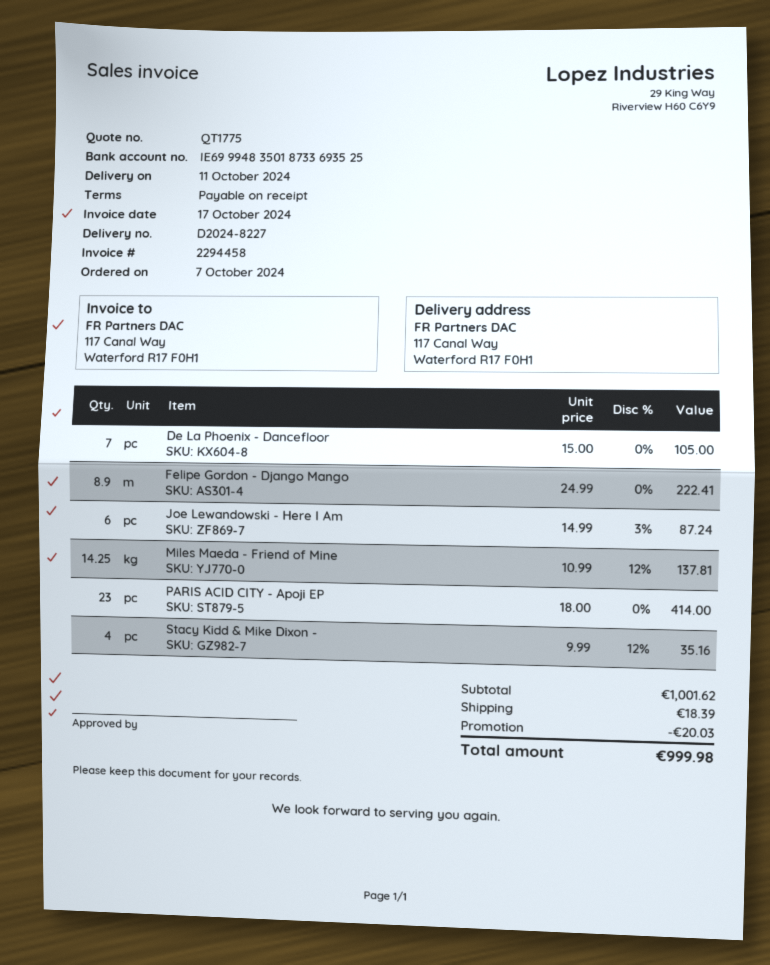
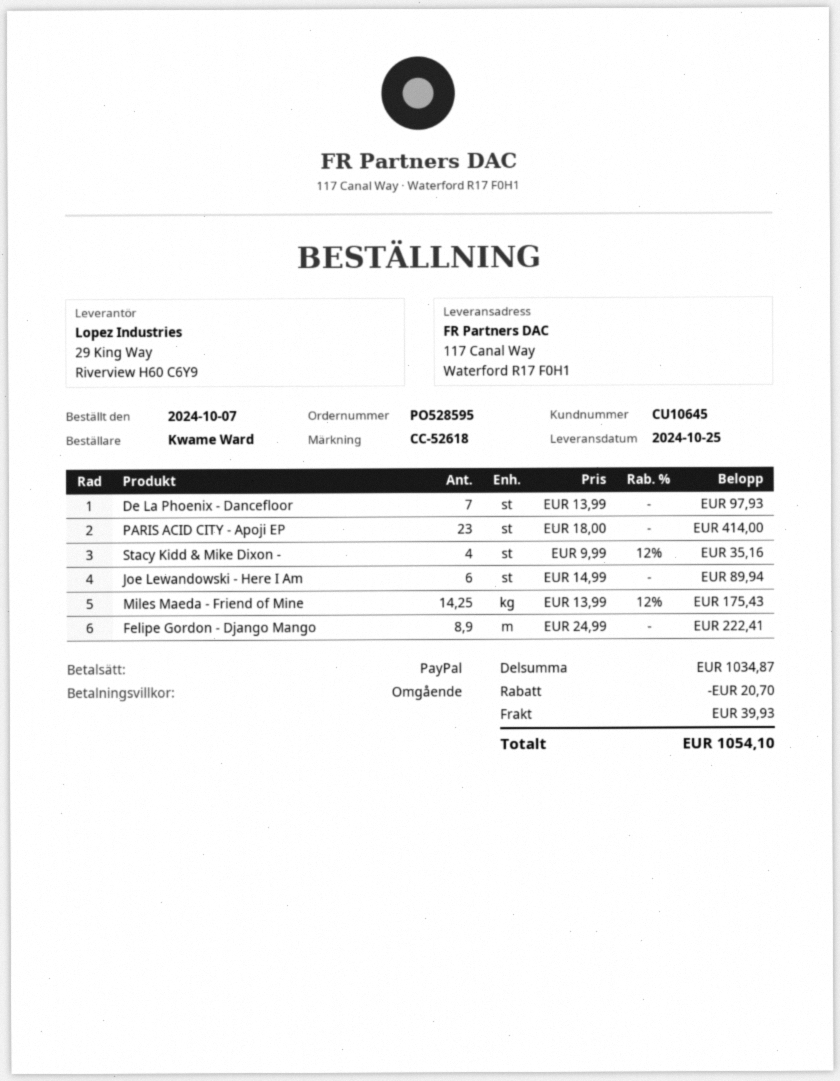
delivery date: 2024-10-11 -> 2024-10-25
De La Phoenix - Dancefloor: 7 x 15.00 = 105.00 -> 7 x 13.99 = 97.93
Joe Lewandowski - Here I Am: 6 x 14.99 - 3% = 87.24 -> 6 x 14.99 = 89.94
Miles Maeda - Friend of Mine: 14.25 x 10.99 - 12% = 137.81 -> 14.25 x 13.99 - 12% = 175.43
subtotal: 1001.62 -> 1034.87
discount: 20.03 -> 20.70
shipping: 18.39 -> 39.93
total: 999.98 -> 1054.10

